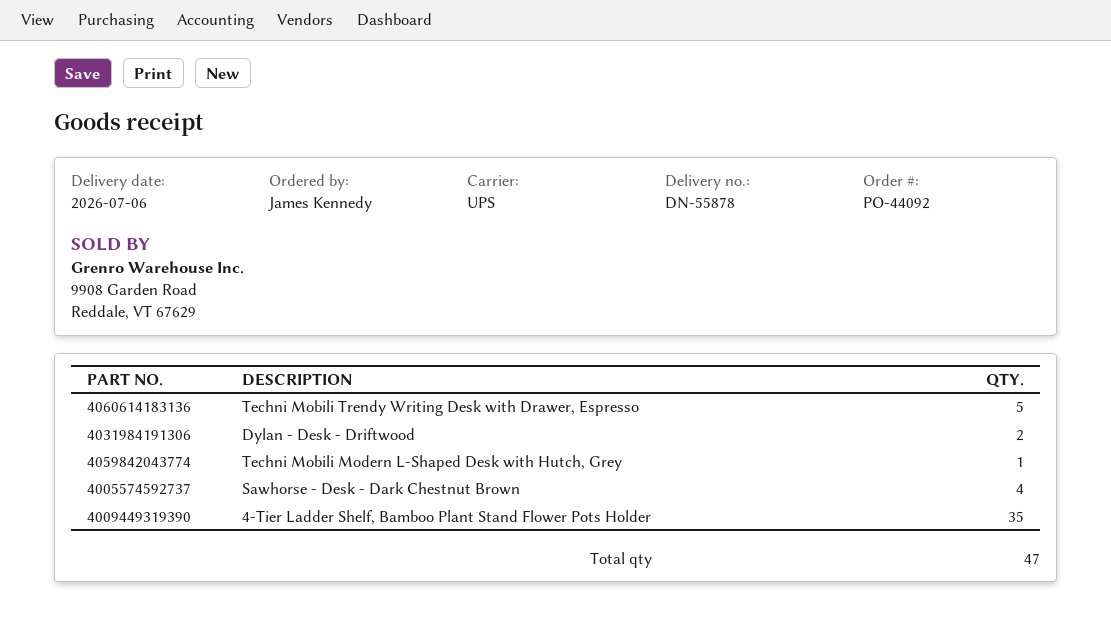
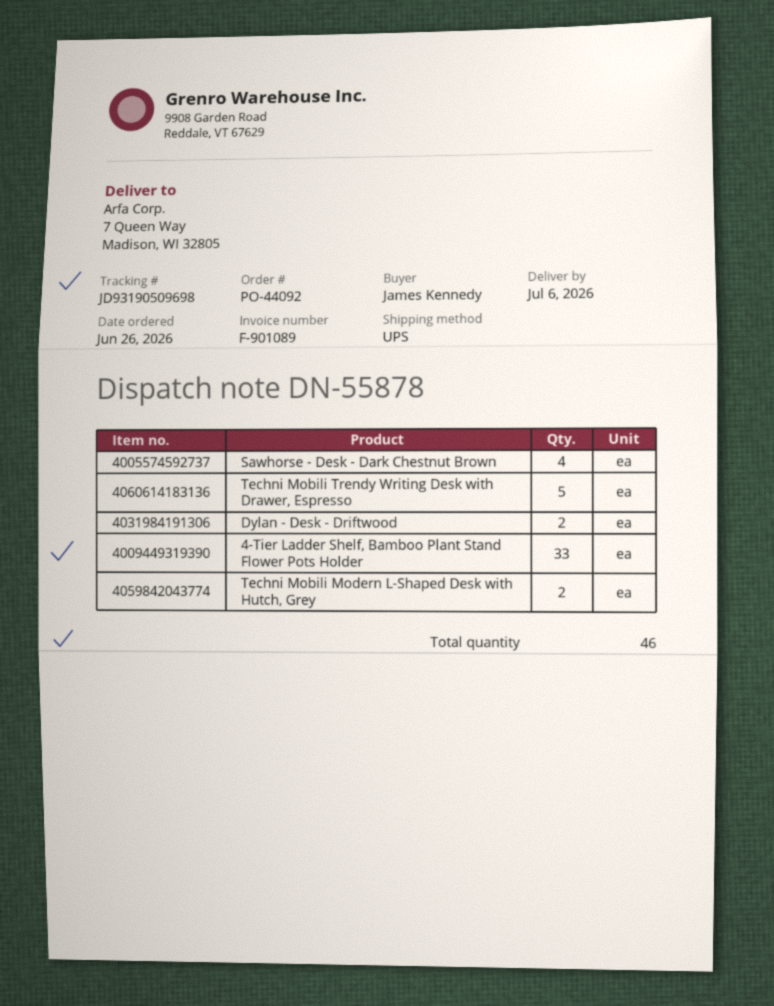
Techni Mobili Modern L-Shaped Desk with Hutch, Grey: 1 -> 2
4-Tier Ladder Shelf, Bamboo Plant Stand Flower Pots Holder: 35 -> 33
total quantity: 47 -> 46

